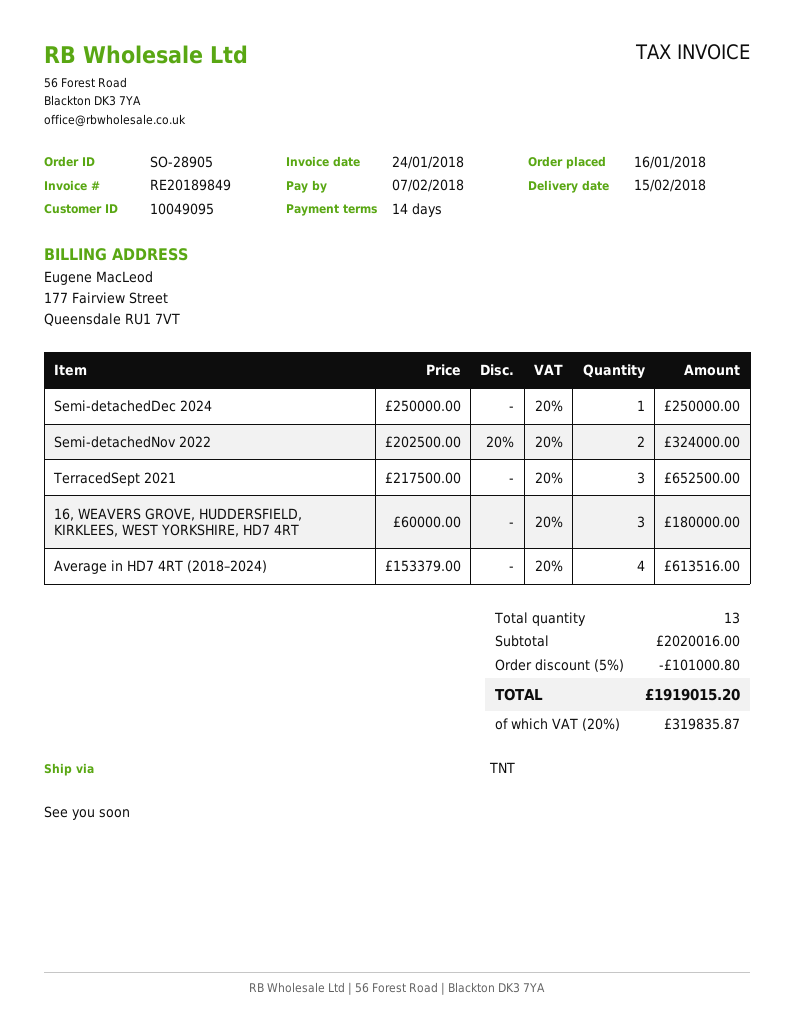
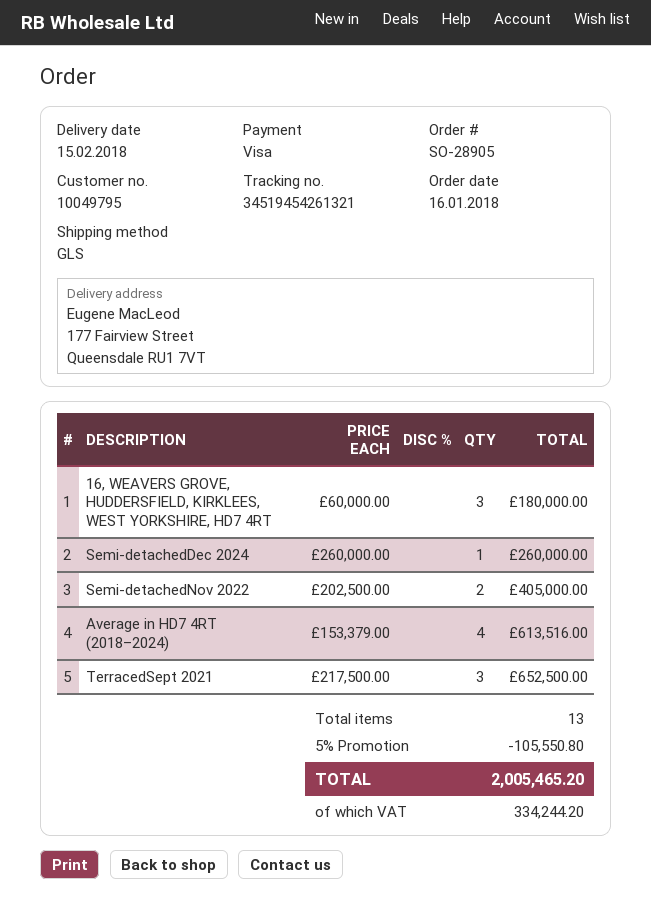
customer number: 10049095 -> 10049795
shipping method: TNT -> GLS
Semi-detachedDec 2024: 1 x 250000.00 = 250000.00 -> 1 x 260000.00 = 260000.00
Semi-detachedNov 2022: 2 x 202500.00 - 20% = 324000.00 -> 2 x 202500.00 = 405000.00
discount: 5% = 101000.80 -> 5% = 105550.80
tax: 319835.87 -> 334244.20
total: 1919015.20 -> 2005465.20

